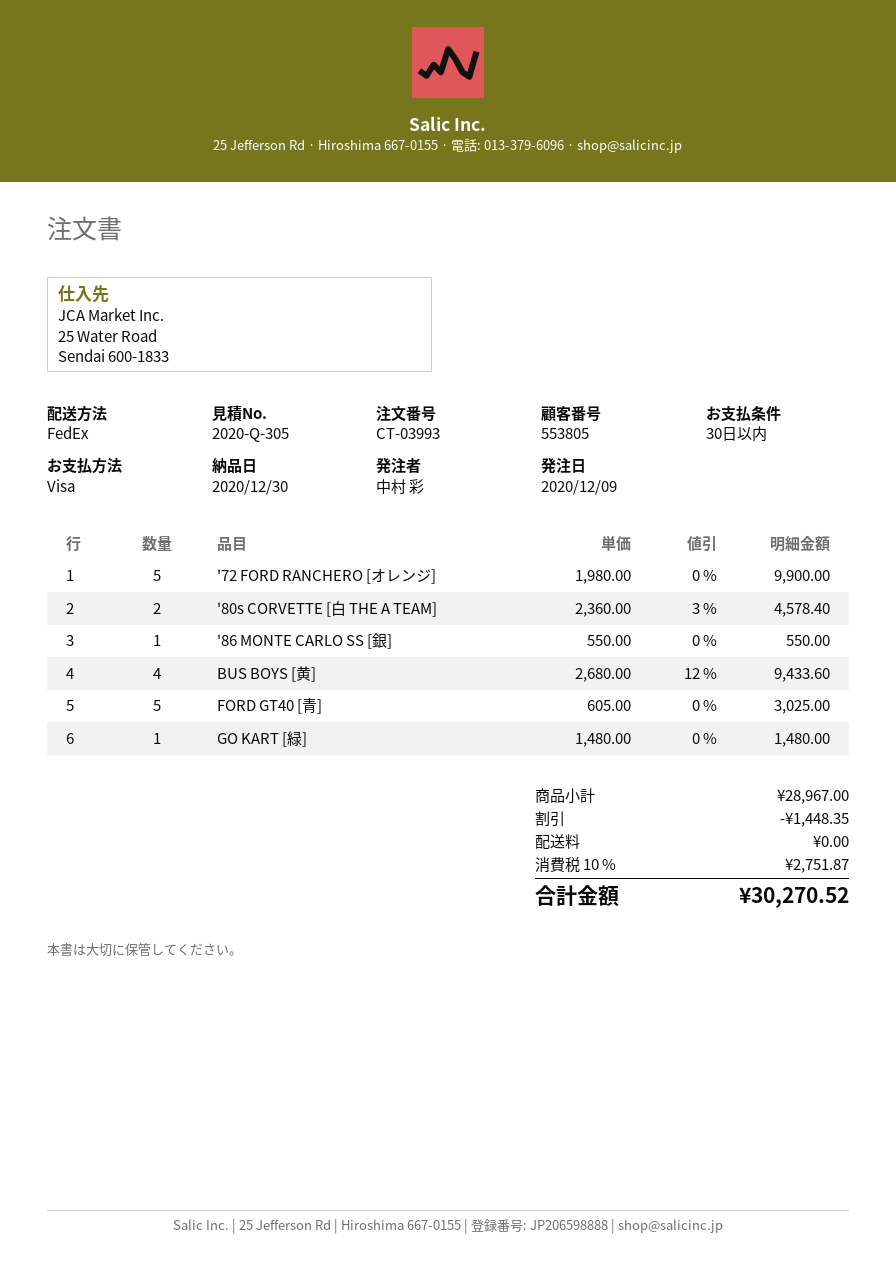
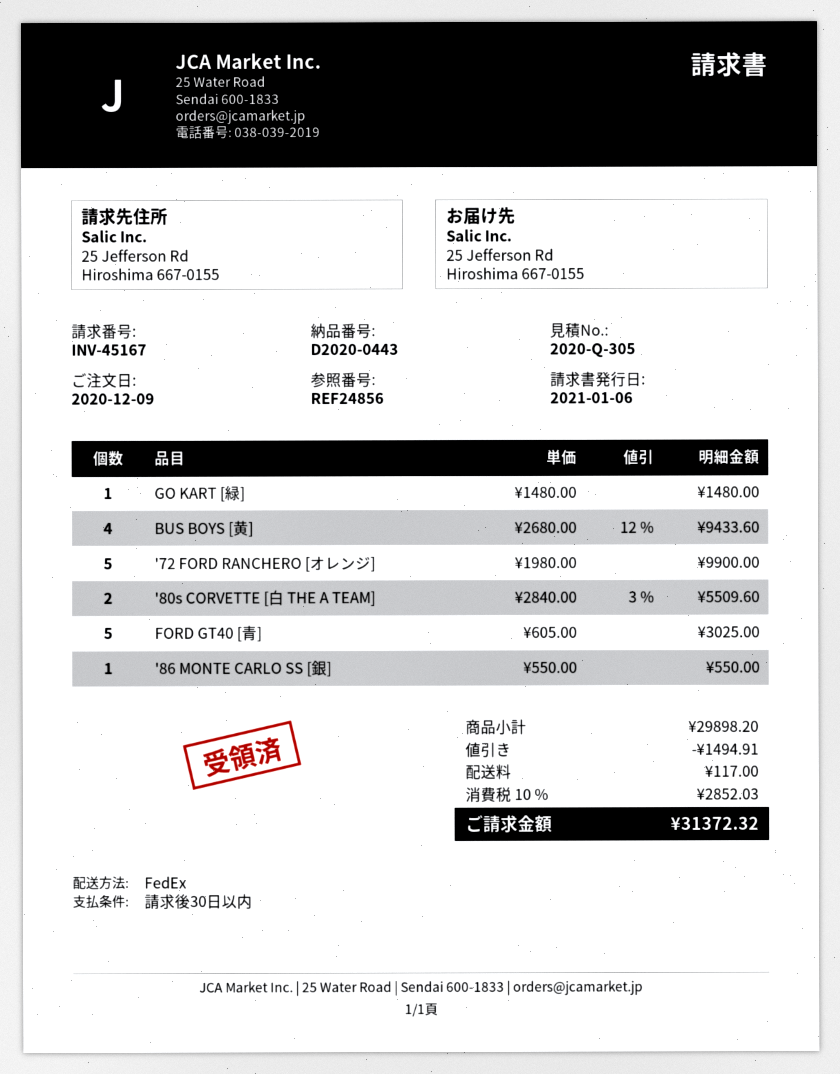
'80s CORVETTE [白 THE A TEAM]: 2 x 2360.00 - 3% = 4578.40 -> 2 x 2840.00 - 3% = 5509.60
subtotal: 28967.00 -> 29898.20
discount: 1448.35 -> 1494.91
shipping: 0.00 -> 117.00
tax: 10% = 2751.87 -> 10% = 2852.03
total: 30270.52 -> 31372.32

